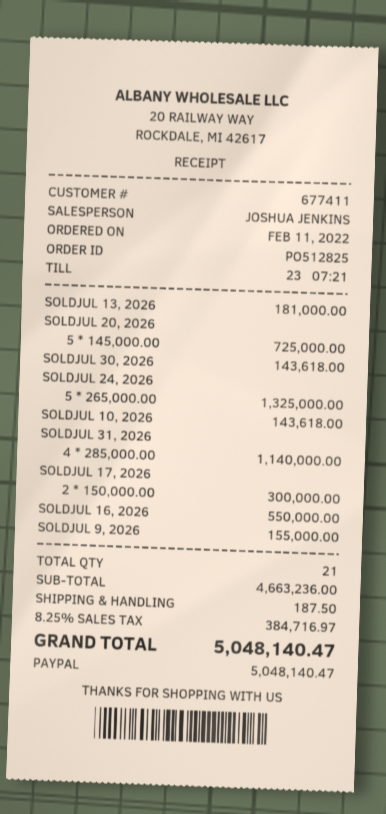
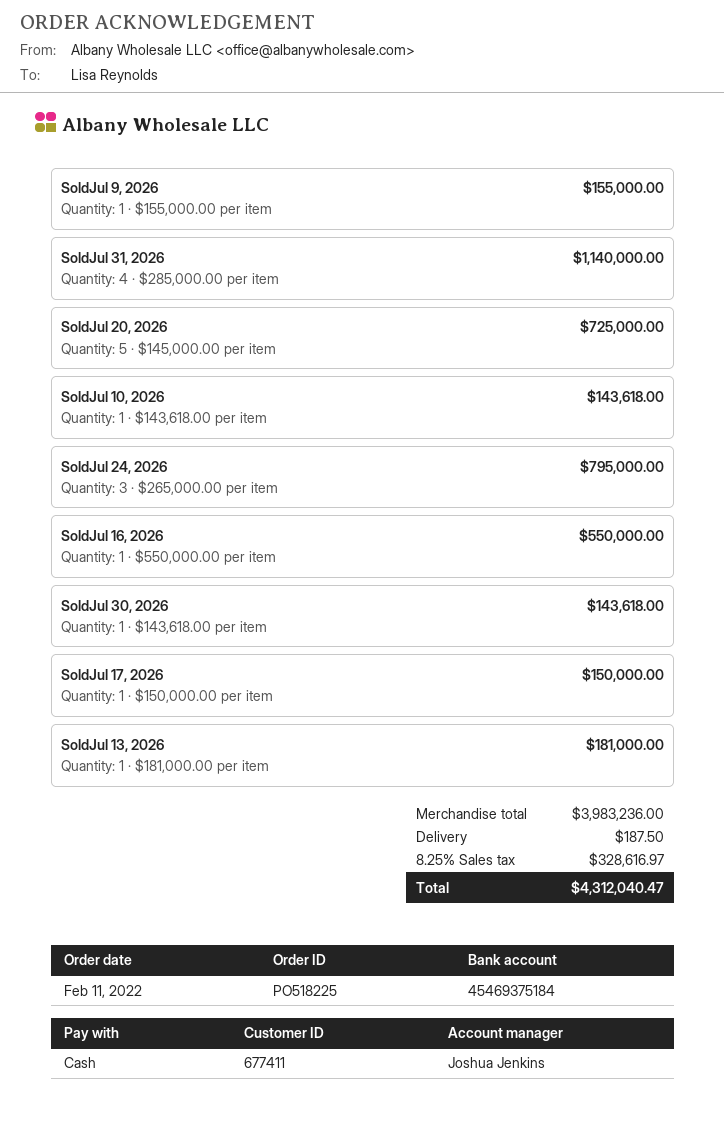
order number: PO512825 -> PO518225
payment method: PayPal -> cash
SOLDJUL 24, 2026: 5 x 265000.00 = 1325000.00 -> 3 x 265000.00 = 795000.00
SOLDJUL 17, 2026: 2 x 150000.00 = 300000.00 -> 1 x 150000.00 = 150000.00
subtotal: 4663236.00 -> 3983236.00
tax: 8.25% = 384716.97 -> 8.25% = 328616.97
total: 5048140.47 -> 4312040.47

